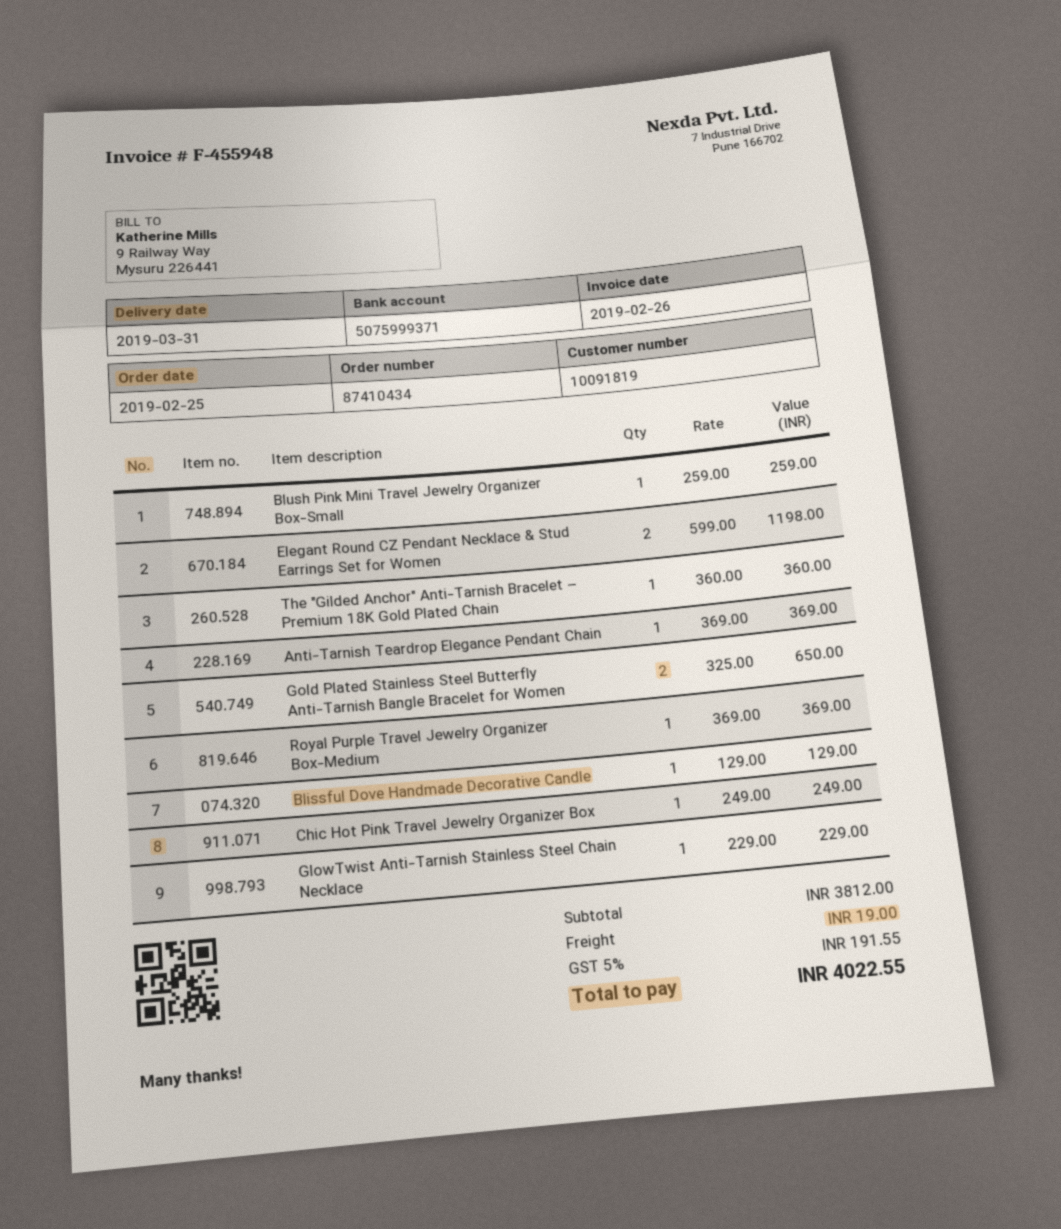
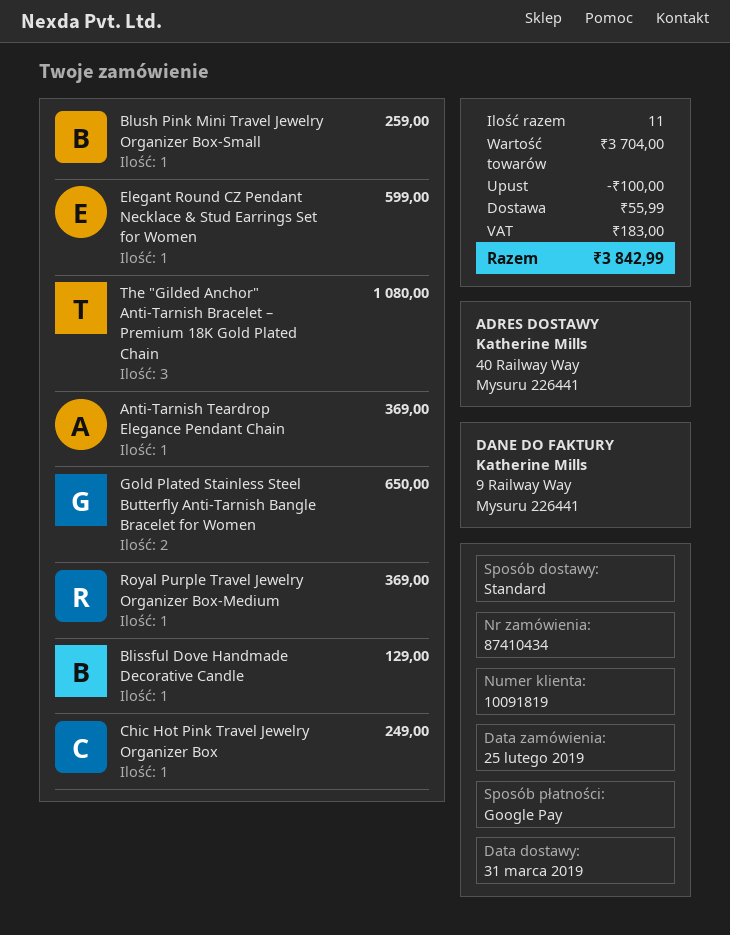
Elegant Round CZ Pendant Necklace & Stud Earrings Set for Women: 2 for 1198.00 -> 1 for 599.00
The "Gilded Anchor" Anti-Tarnish Bracelet – Premium 18K Gold Plated Chain: 1 for 360.00 -> 3 for 1080.00
GlowTwist Anti-Tarnish Stainless Steel Chain Necklace: 1 for 229.00 -> none
subtotal: 3812.00 -> 3704.00
discount: none -> 100.00
shipping: 19.00 -> 55.99
tax: 191.55 -> 183.00
total: 4022.55 -> 3842.99

